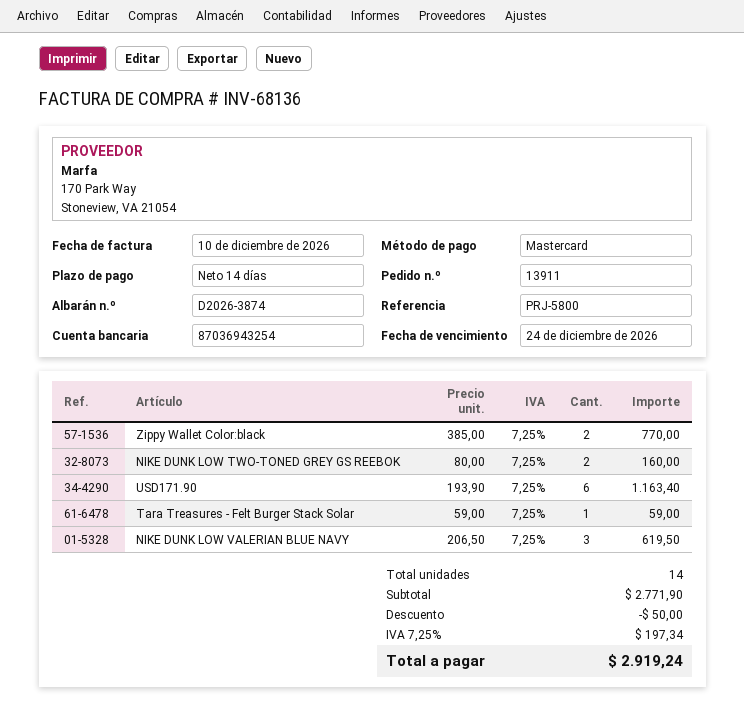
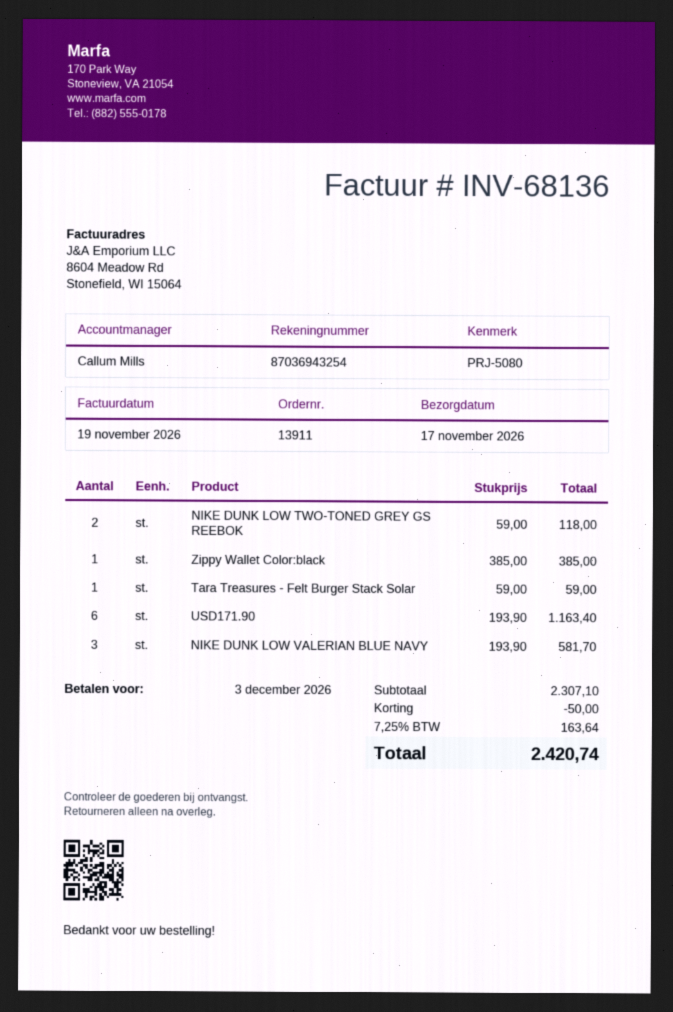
invoice date: 2026-12-10 -> 2026-11-19
due date: 2026-12-24 -> 2026-12-03
reference: PRJ-5800 -> PRJ-5080
Zippy Wallet Color:black: 2 x 385.00 = 770.00 -> 1 x 385.00 = 385.00
NIKE DUNK LOW TWO-TONED GREY GS REEBOK: 2 x 80.00 = 160.00 -> 2 x 59.00 = 118.00
NIKE DUNK LOW VALERIAN BLUE NAVY: 3 x 206.50 = 619.50 -> 3 x 193.90 = 581.70
subtotal: 2771.90 -> 2307.10
tax: 7.25% = 197.34 -> 7.25% = 163.64
total: 2919.24 -> 2420.74

